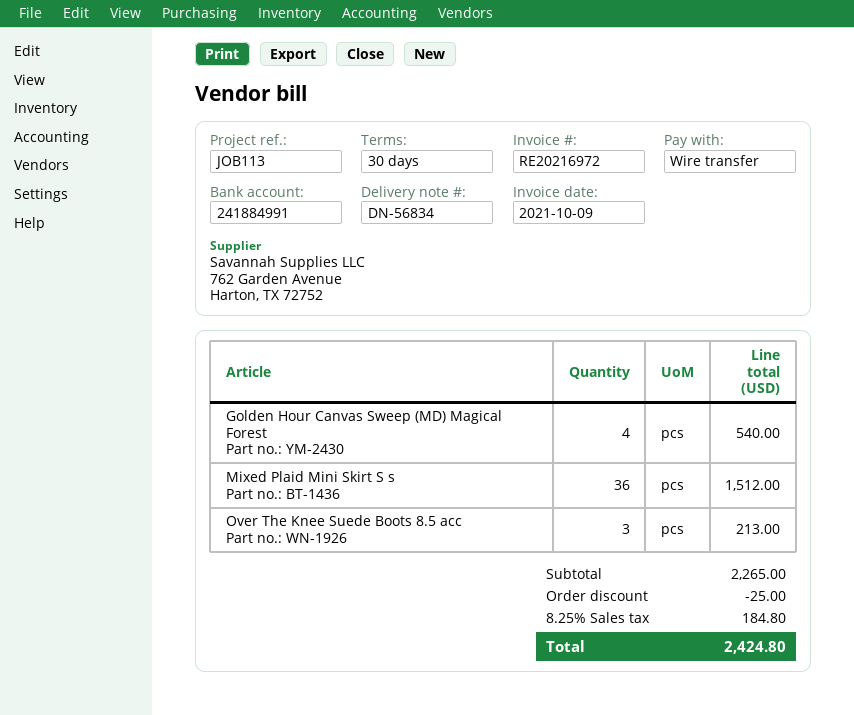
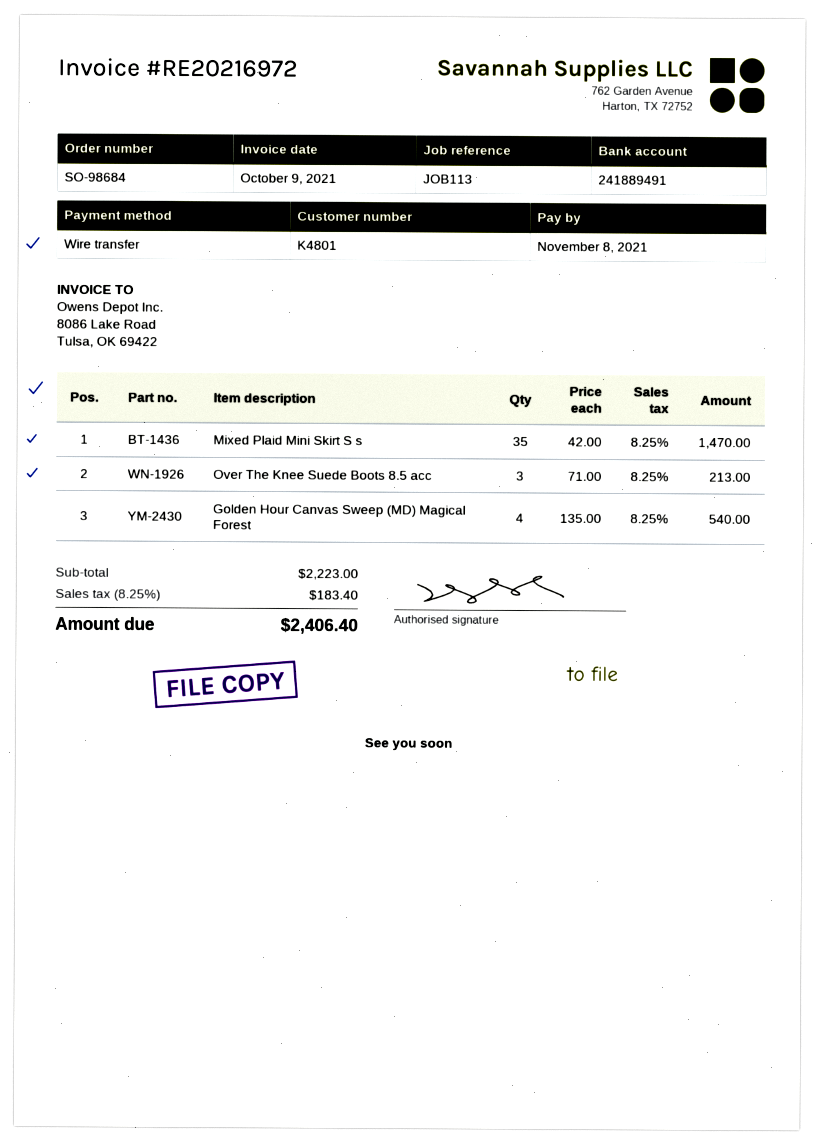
bank account: 241884991 -> 241889491
Mixed Plaid Mini Skirt S s: 36 for 1512.00 -> 35 for 1470.00
subtotal: 2265.00 -> 2223.00
discount: 25.00 -> none
tax: 8.25% = 184.80 -> 8.25% = 183.40
total: 2424.80 -> 2406.40

